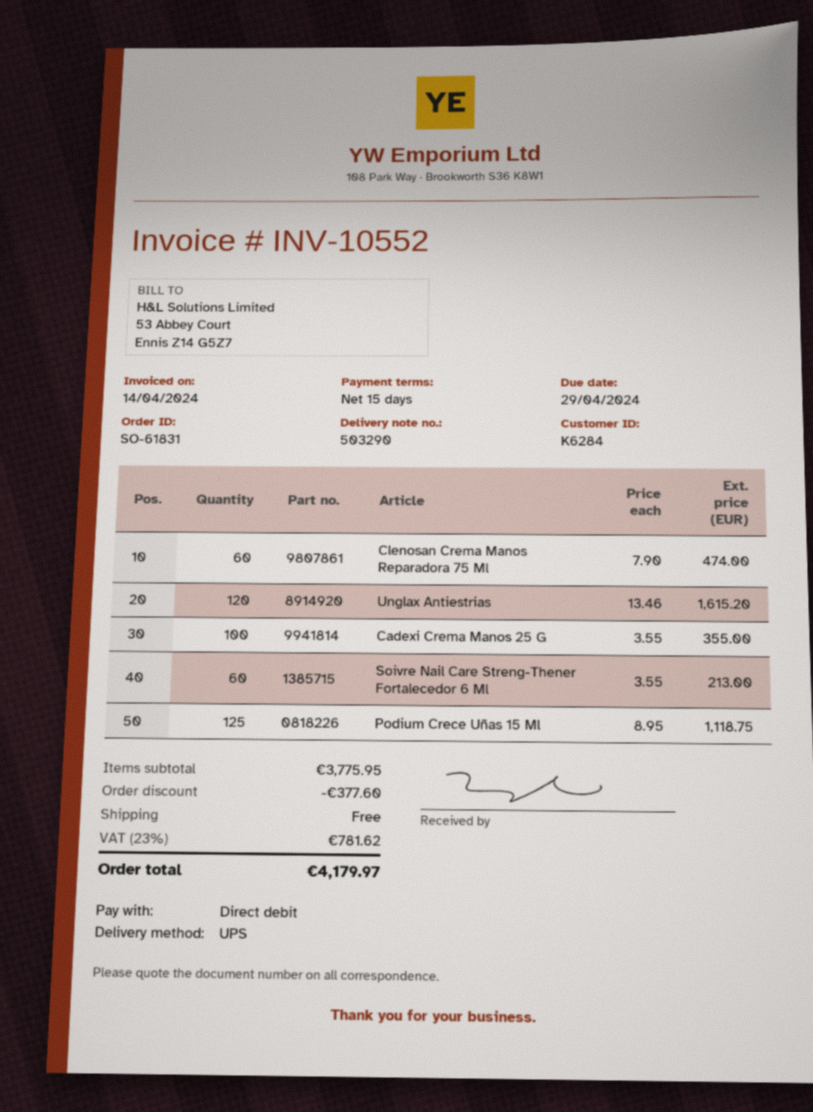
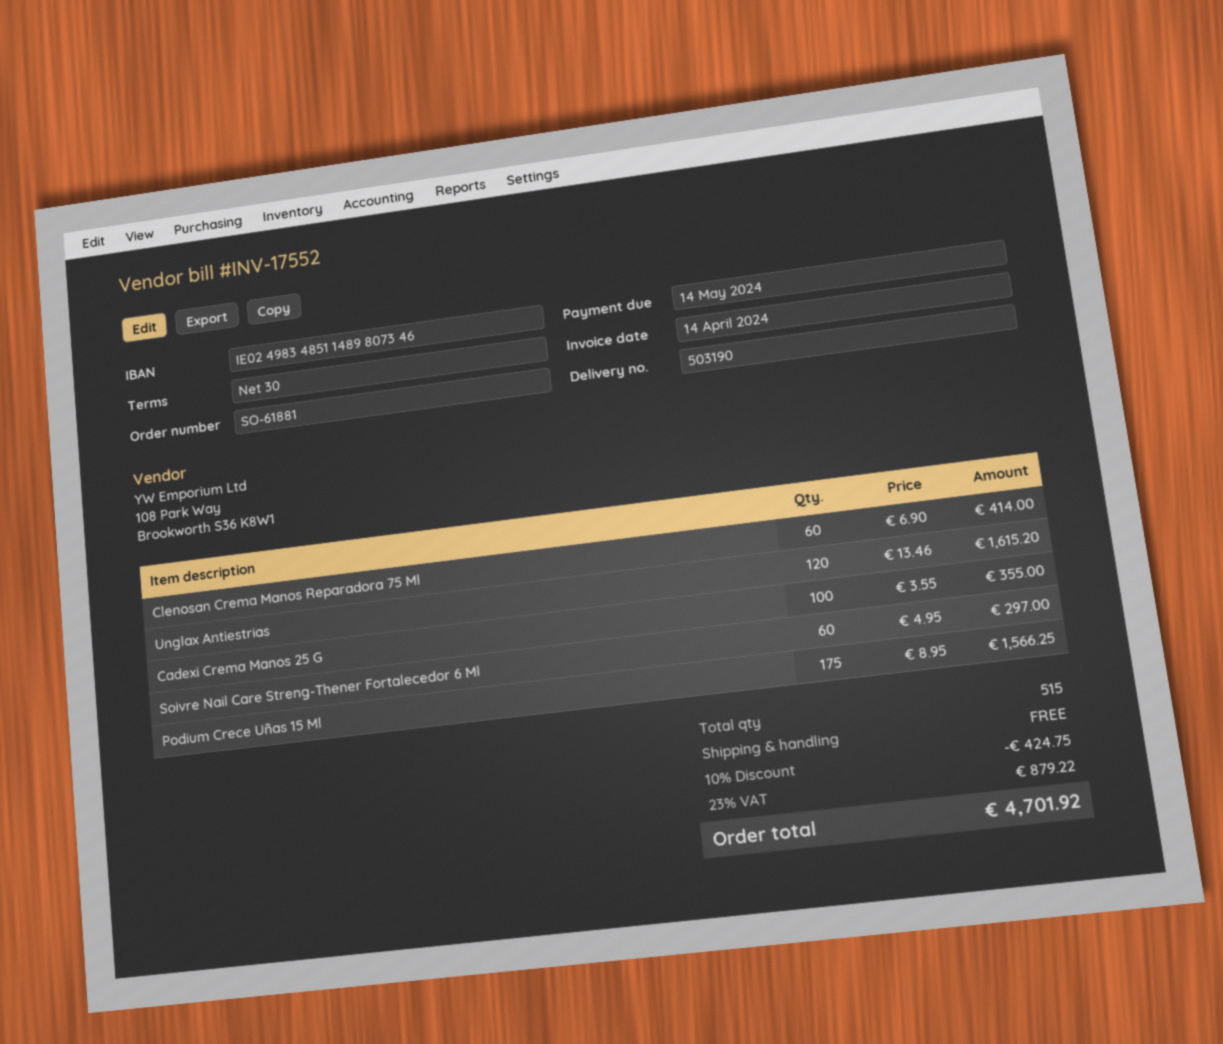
order number: SO-61831 -> SO-61881
delivery note number: 503290 -> 503190
invoice number: INV-10552 -> INV-17552
payment terms: 15 days -> 30 days
due date: 2024-04-29 -> 2024-05-14
Clenosan Crema Manos Reparadora 75 Ml: 60 x 7.90 = 474.00 -> 60 x 6.90 = 414.00
Soivre Nail Care Streng-Thener Fortalecedor 6 Ml: 60 x 3.55 = 213.00 -> 60 x 4.95 = 297.00
Podium Crece Uñas 15 Ml: 125 x 8.95 = 1118.75 -> 175 x 8.95 = 1566.25
discount: 377.60 -> 424.75
tax: 23% = 781.62 -> 23% = 879.22
total: 4179.97 -> 4701.92

